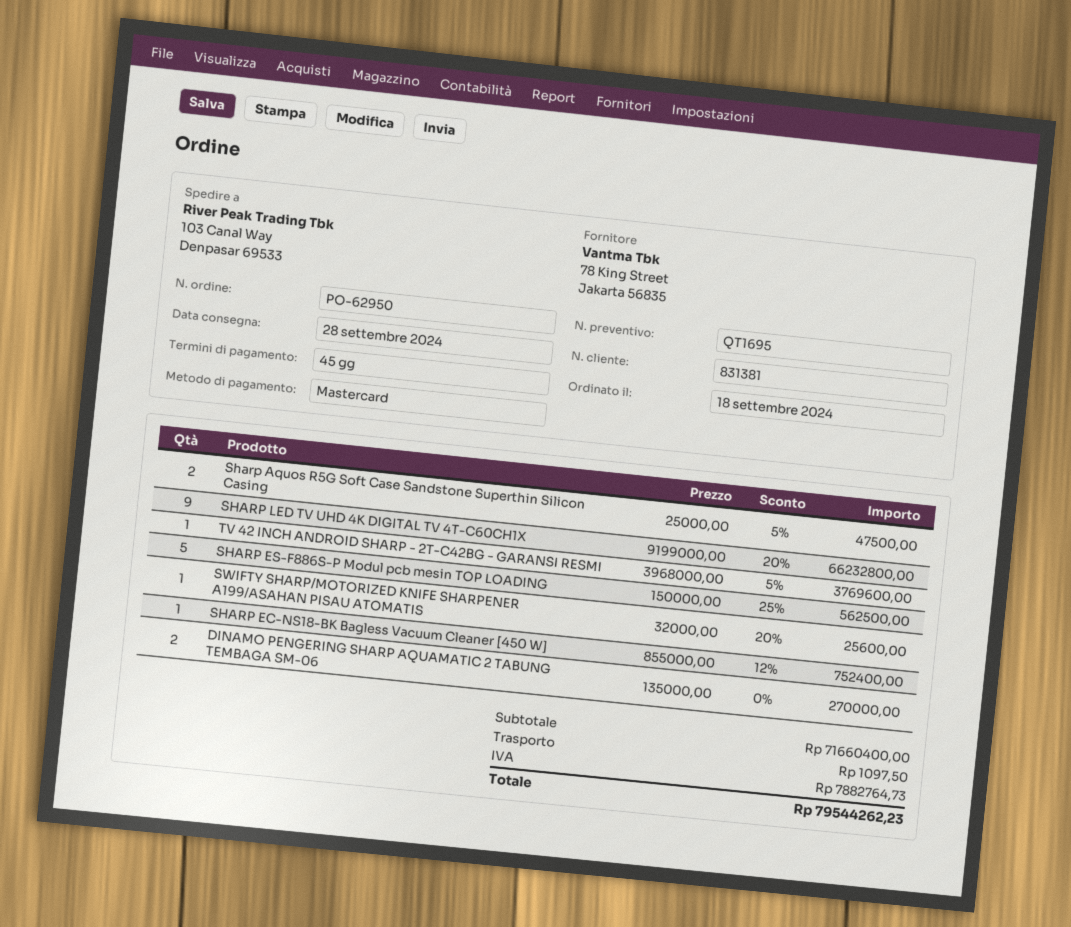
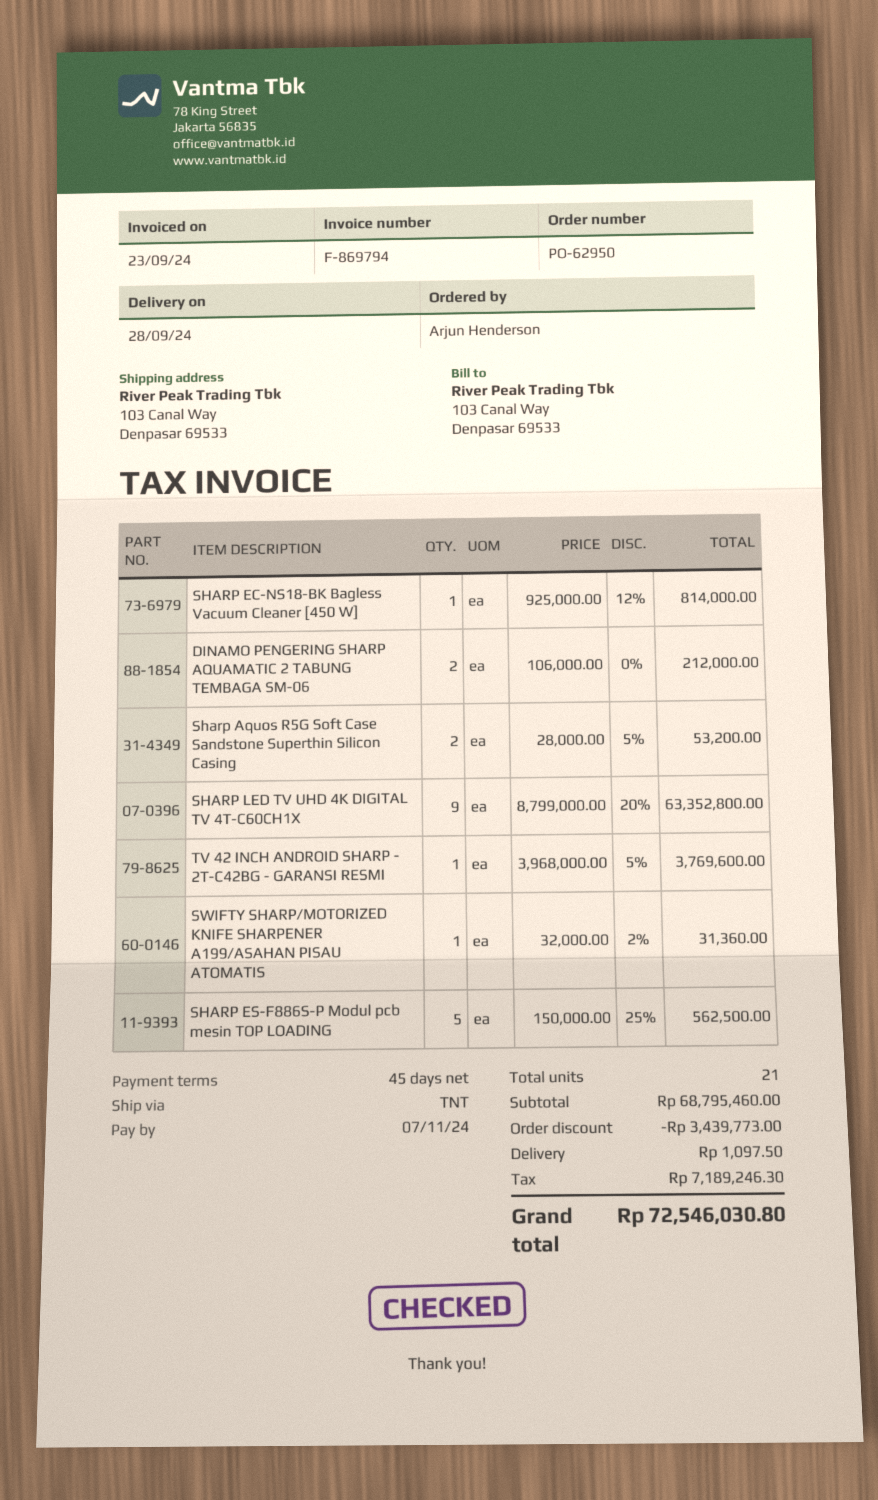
Sharp Aquos R5G Soft Case Sandstone Superthin Silicon Casing: 2 x 25000.00 - 5% = 47500.00 -> 2 x 28000.00 - 5% = 53200.00
SHARP LED TV UHD 4K DIGITAL TV 4T-C60CH1X: 9 x 9199000.00 - 20% = 66232800.00 -> 9 x 8799000.00 - 20% = 63352800.00
SWIFTY SHARP/MOTORIZED KNIFE SHARPENER A199/ASAHAN PISAU ATOMATIS: 1 x 32000.00 - 20% = 25600.00 -> 1 x 32000.00 - 2% = 31360.00
SHARP EC-NS18-BK Bagless Vacuum Cleaner [450 W]: 1 x 855000.00 - 12% = 752400.00 -> 1 x 925000.00 - 12% = 814000.00
DINAMO PENGERING SHARP AQUAMATIC 2 TABUNG TEMBAGA SM-06: 2 x 135000.00 = 270000.00 -> 2 x 106000.00 = 212000.00
subtotal: 71660400.00 -> 68795460.00
discount: none -> 3439773.00
tax: 7882764.73 -> 7189246.30
total: 79544262.23 -> 72546030.80

